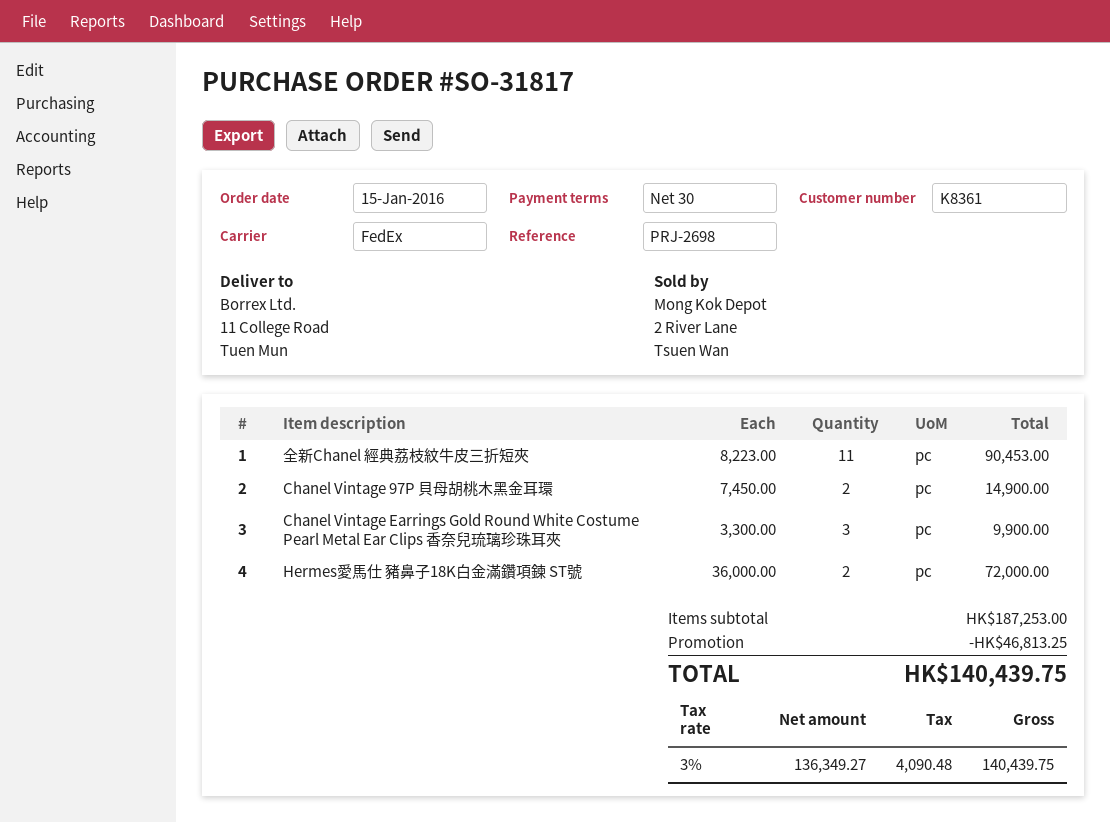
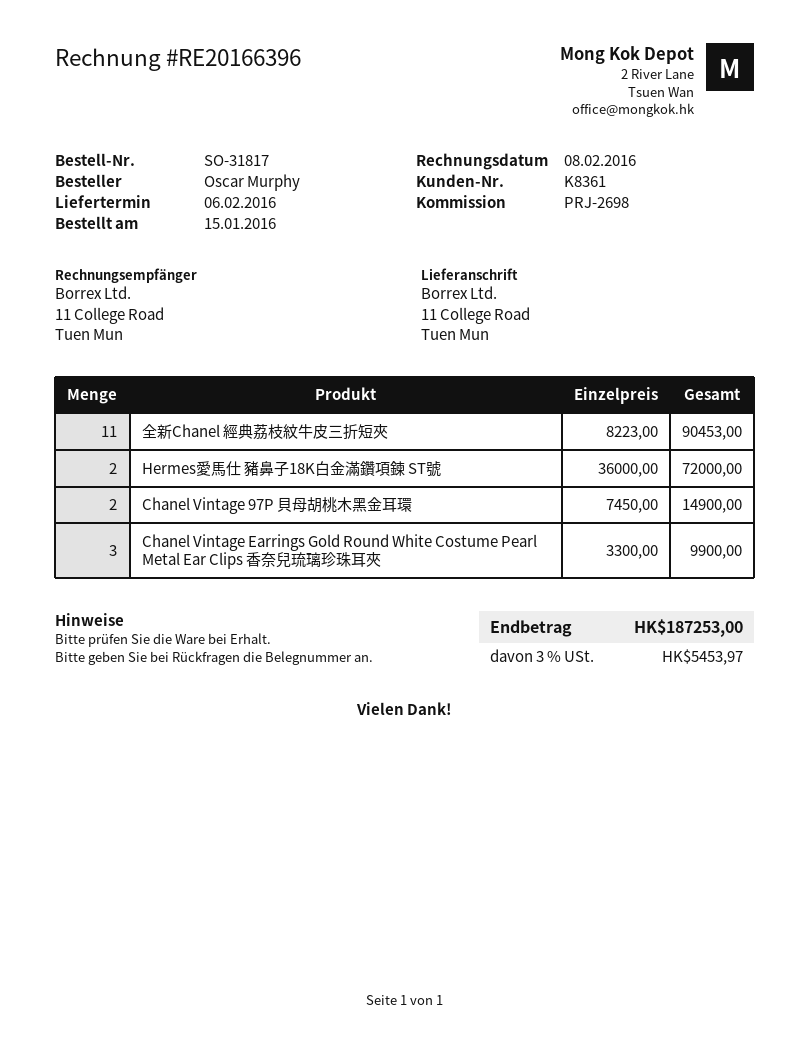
discount: 46813.25 -> none
tax: 3% = 4090.48 -> 3% = 5453.97
total: 140439.75 -> 187253.00

